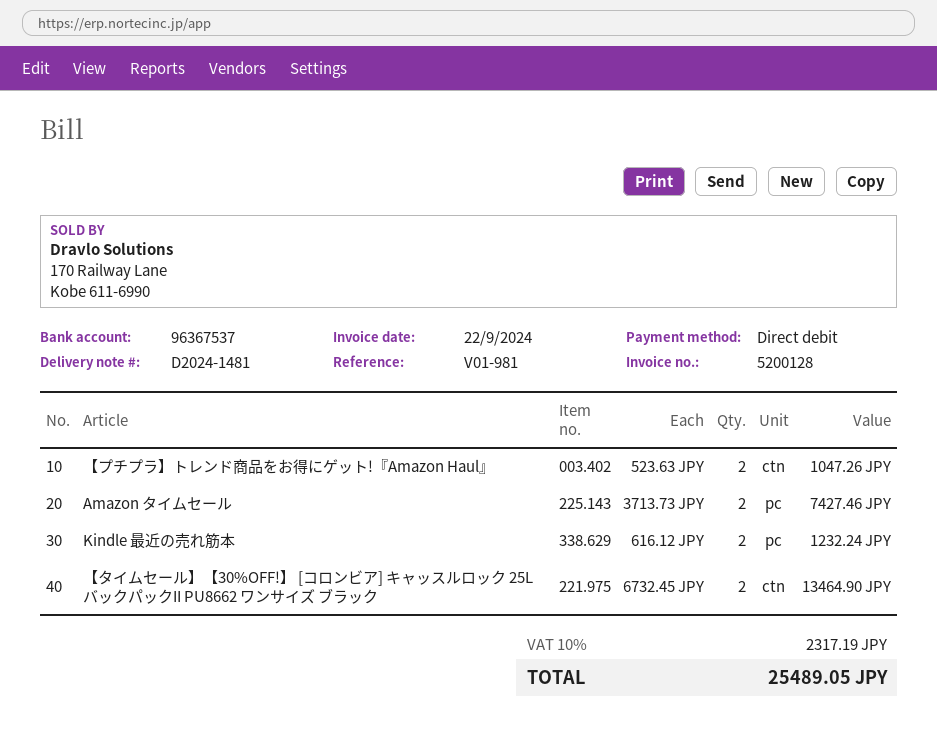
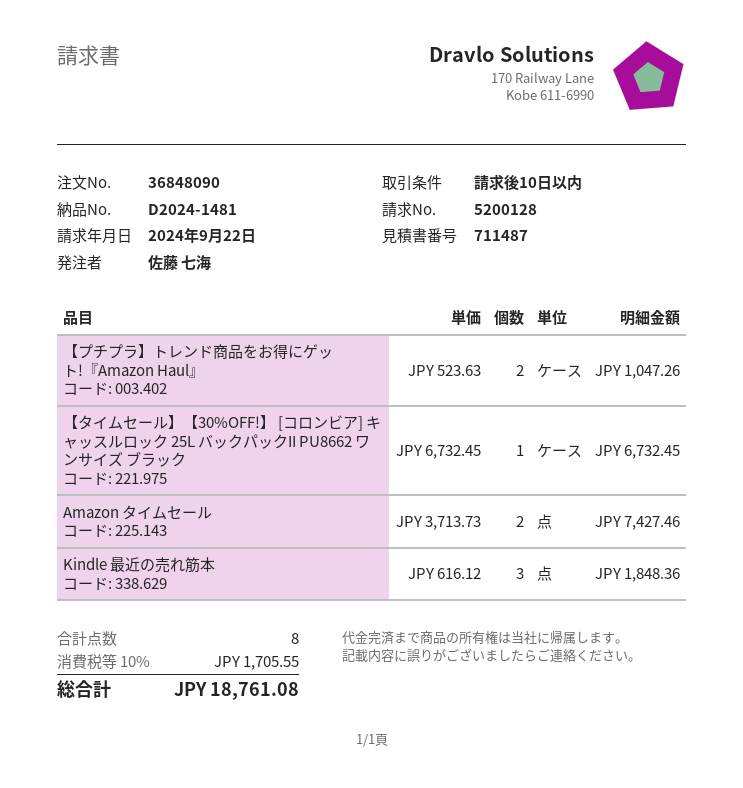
Kindle 最近の売れ筋本: 2 x 616.12 = 1232.24 -> 3 x 616.12 = 1848.36
【タイムセール】【30%OFF!】 [コロンビア] キャッスルロック 25L バックパックII PU8662 ワンサイズ ブラック: 2 x 6732.45 = 13464.90 -> 1 x 6732.45 = 6732.45
tax: 10% = 2317.19 -> 10% = 1705.55
total: 25489.05 -> 18761.08

